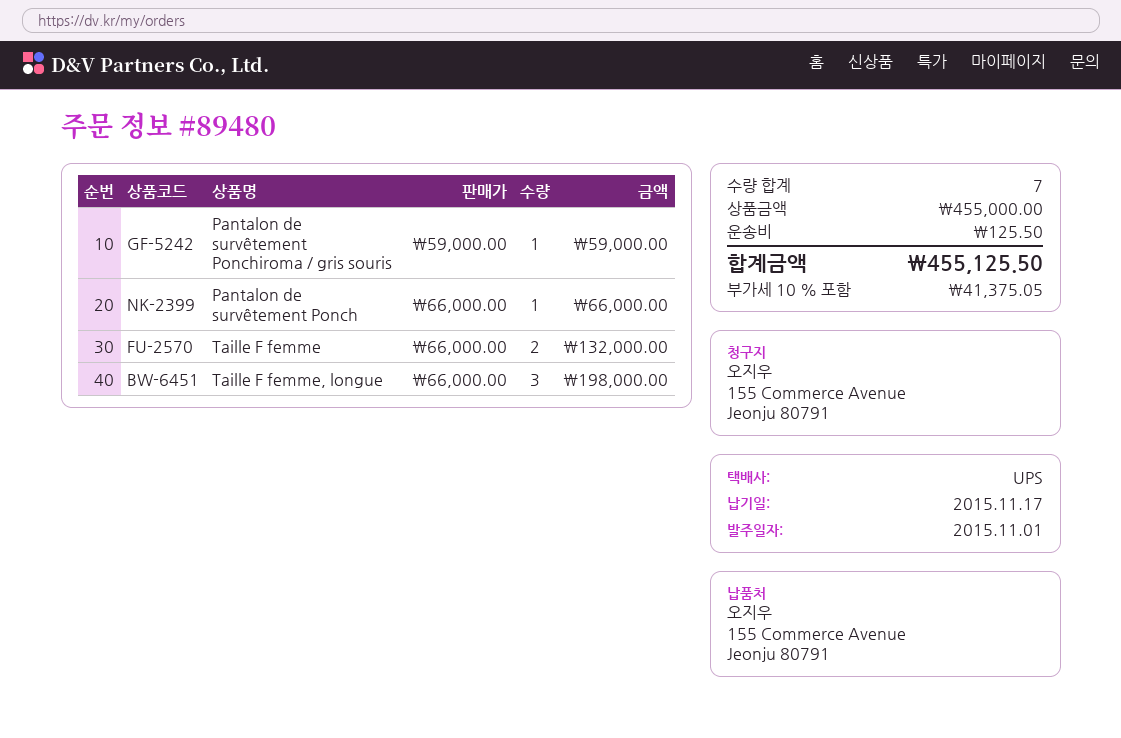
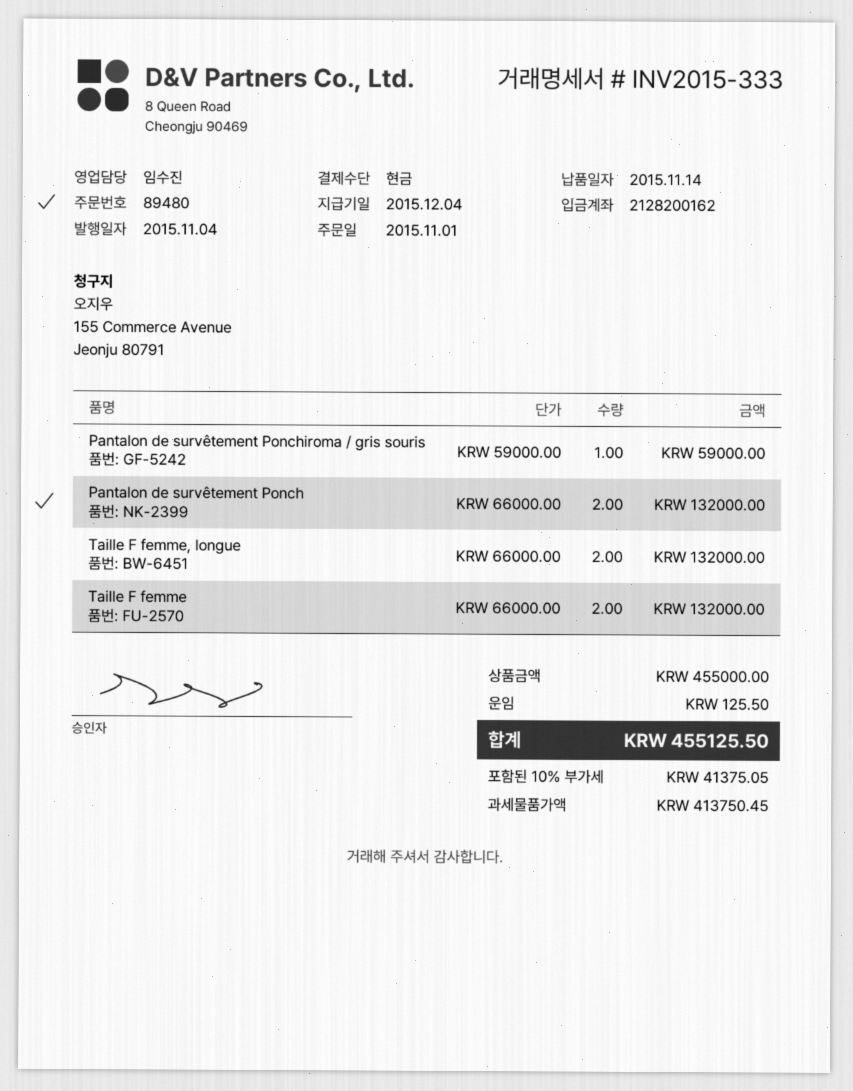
delivery date: 2015-11-17 -> 2015-11-14
Pantalon de survêtement Ponch: 1 x 66000.00 = 66000.00 -> 2 x 66000.00 = 132000.00
Taille F femme, longue: 3 x 66000.00 = 198000.00 -> 2 x 66000.00 = 132000.00

